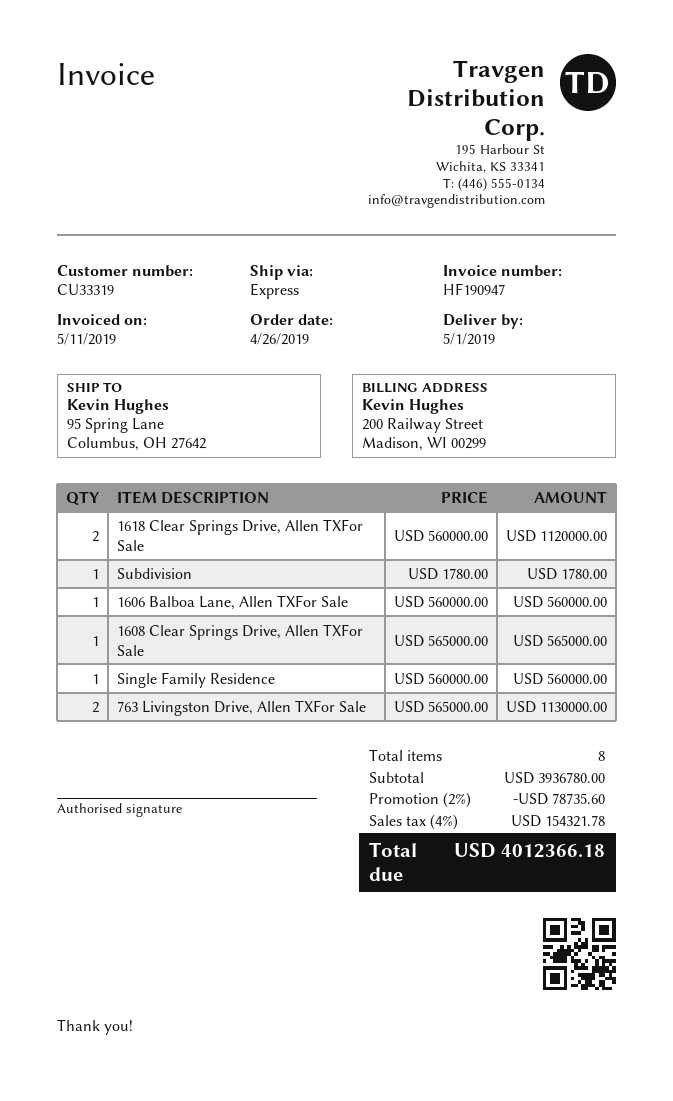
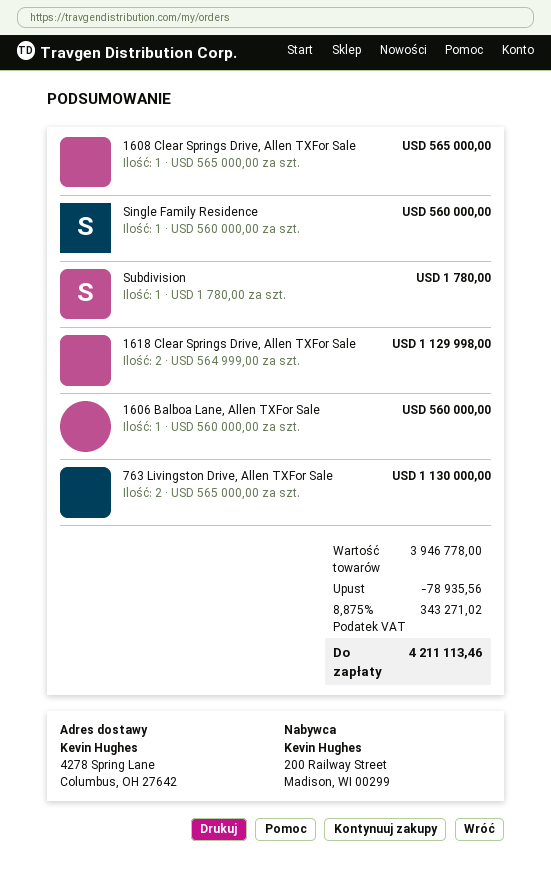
ship to: 95 Spring Lane, Columbus, OH 27642 -> 4278 Spring Lane, Columbus, OH 27642
1618 Clear Springs Drive, Allen TXFor Sale: 2 x 560000.00 = 1120000.00 -> 2 x 564999.00 = 1129998.00
subtotal: 3936780.00 -> 3946778.00
discount: 78735.60 -> 78935.56
tax: 4% = 154321.78 -> 8.875% = 343271.02
total: 4012366.18 -> 4211113.46

